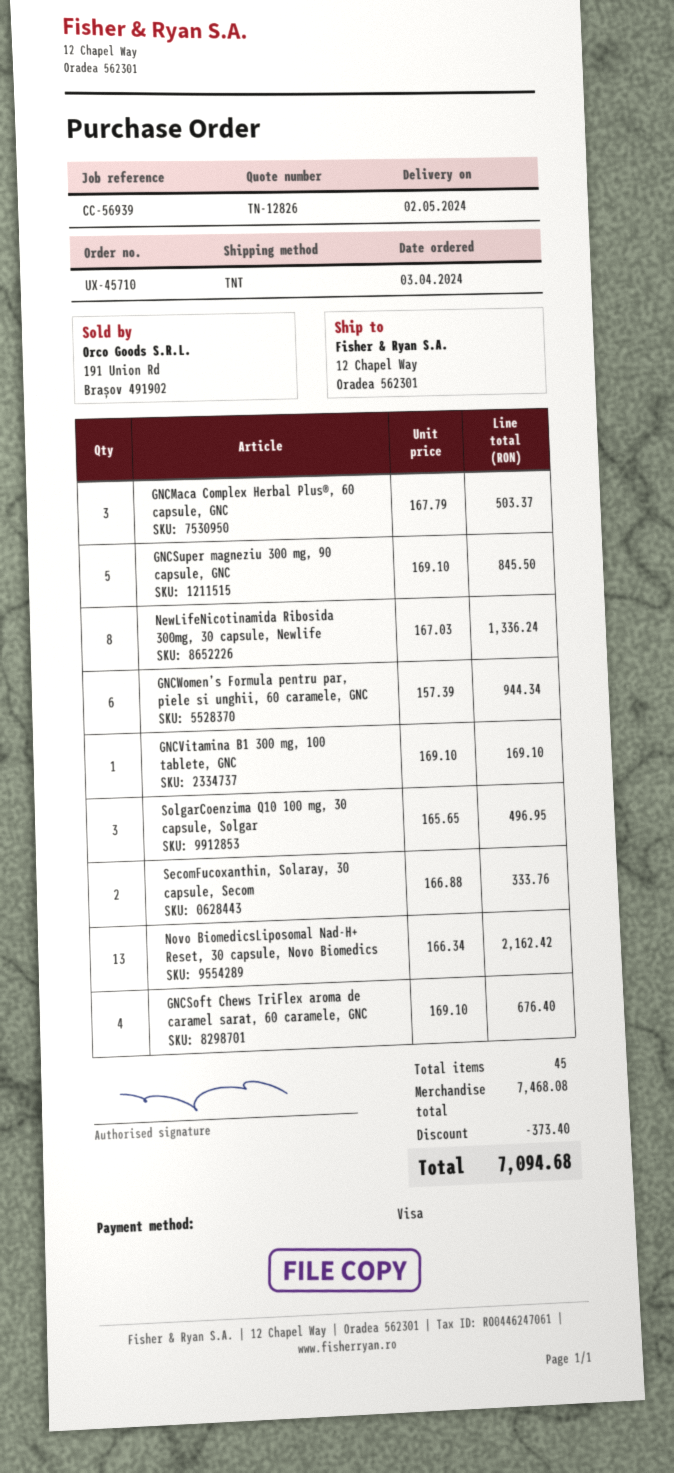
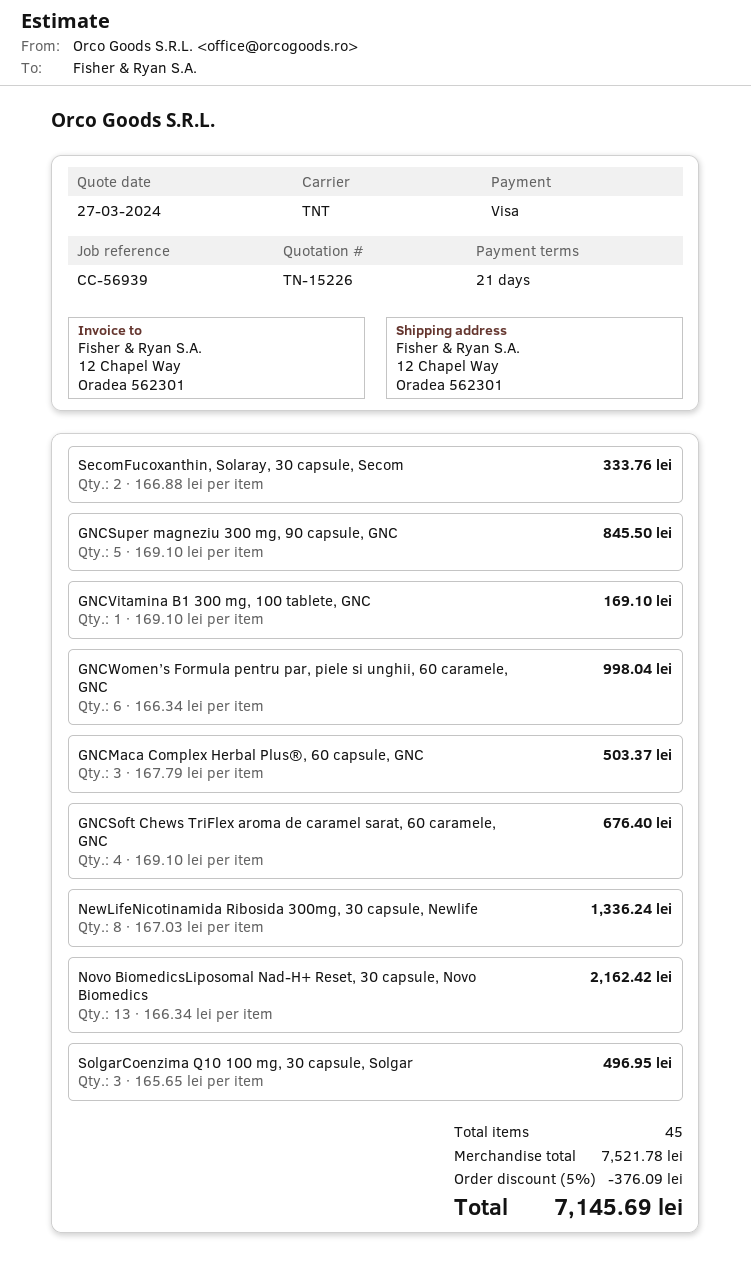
quote number: TN-12826 -> TN-15226
GNCWomen’s Formula pentru par, piele si unghii, 60 caramele, GNC: 6 x 157.39 = 944.34 -> 6 x 166.34 = 998.04
subtotal: 7468.08 -> 7521.78
discount: 373.40 -> 376.09
total: 7094.68 -> 7145.69

